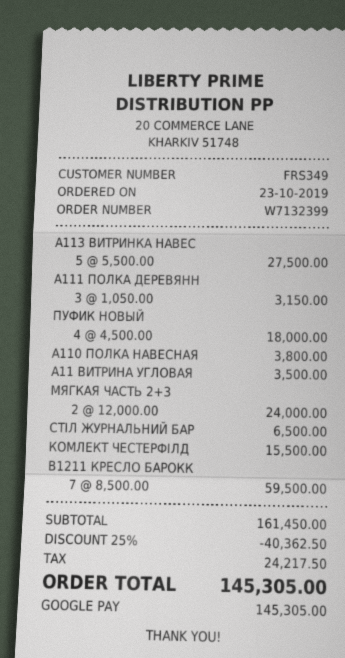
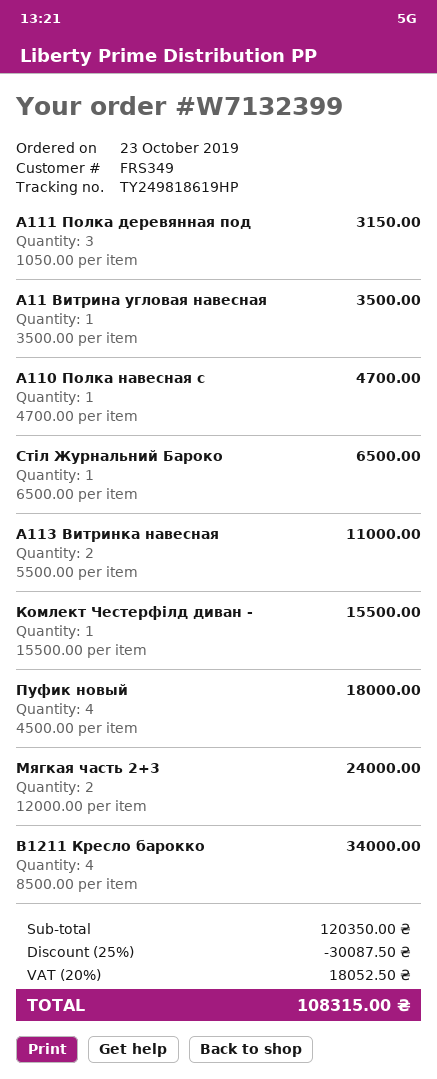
А113 ВИТРИНКА НАВЕС: 5 x 5500.00 = 27500.00 -> 2 x 5500.00 = 11000.00
А110 ПОЛКА НАВЕСНАЯ: 1 x 3800.00 = 3800.00 -> 1 x 4700.00 = 4700.00
В1211 КРЕСЛО БАРОКК: 7 x 8500.00 = 59500.00 -> 4 x 8500.00 = 34000.00
subtotal: 161450.00 -> 120350.00
discount: 25% = 40362.50 -> 25% = 30087.50
tax: 24217.50 -> 18052.50
total: 145305.00 -> 108315.00

